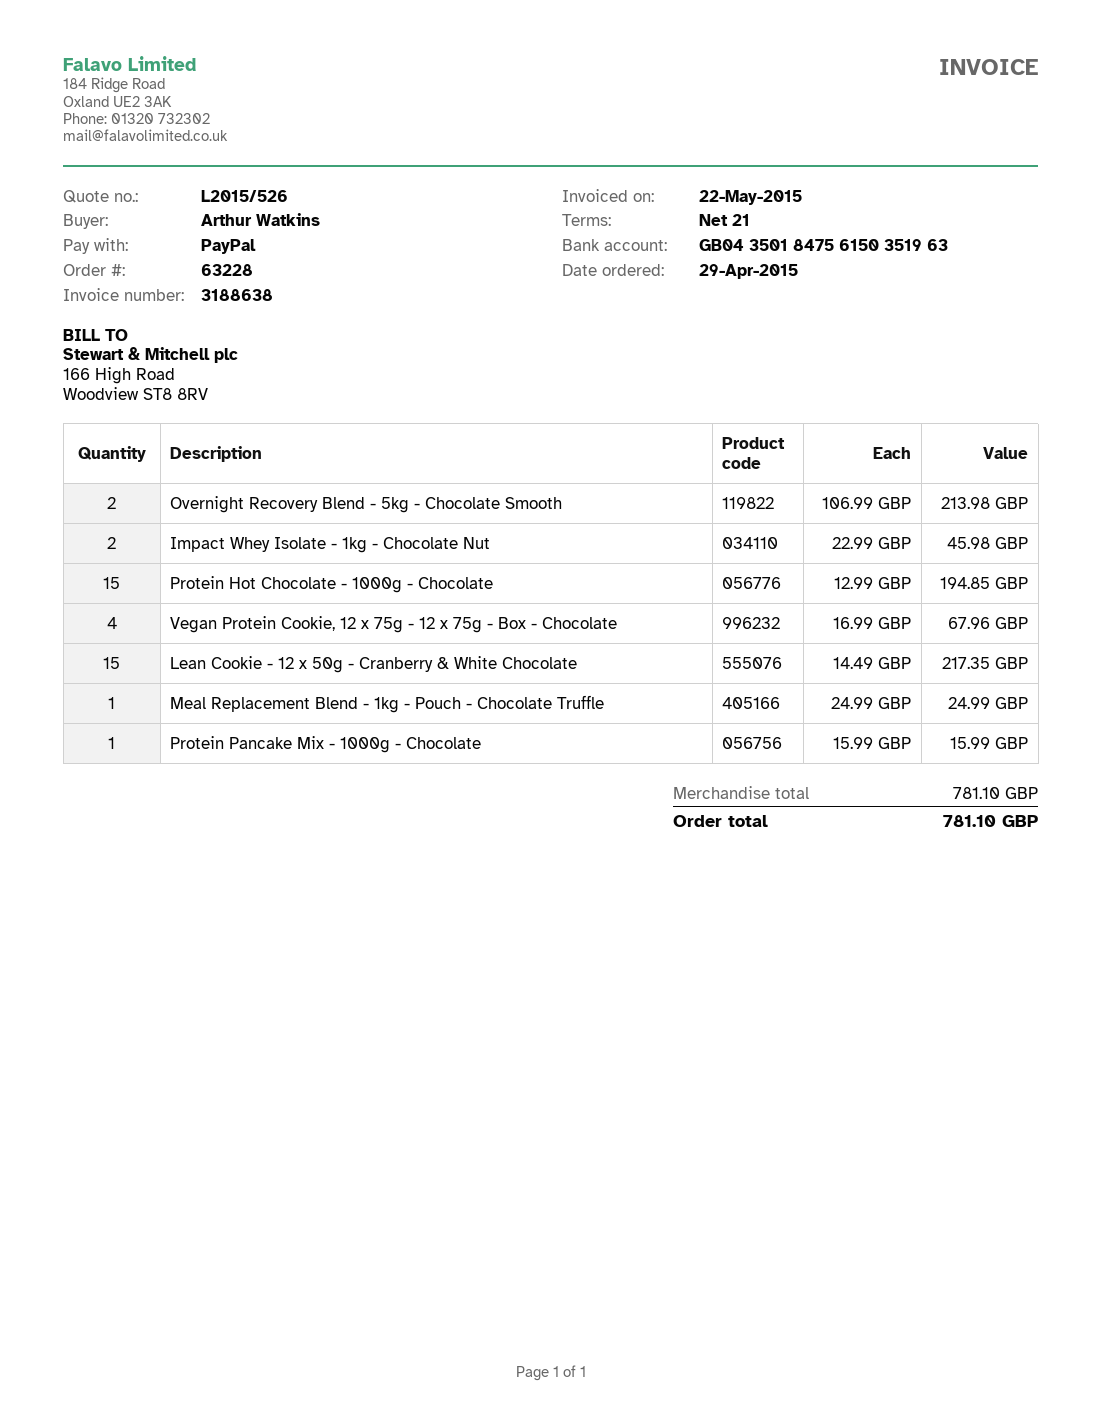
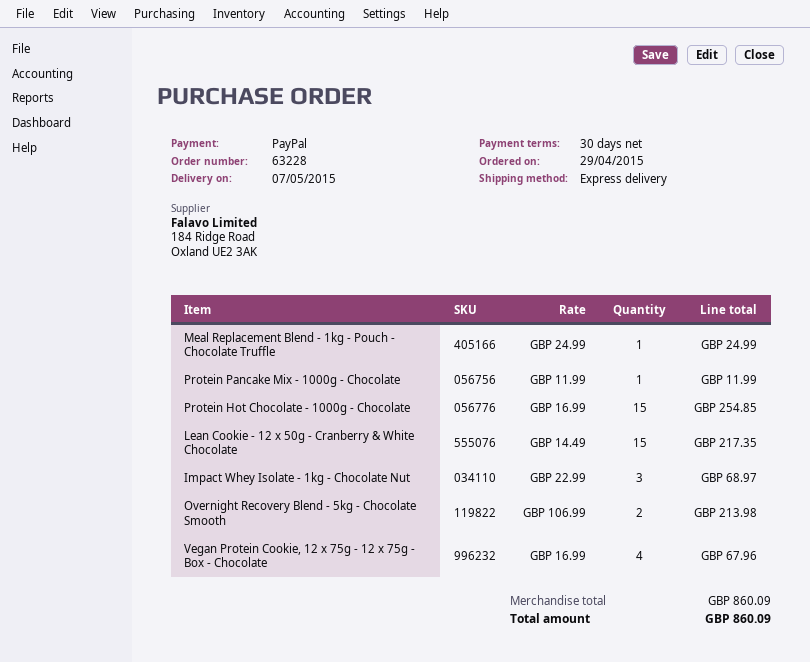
payment terms: 21 days -> 30 days
Impact Whey Isolate - 1kg - Chocolate Nut: 2 x 22.99 = 45.98 -> 3 x 22.99 = 68.97
Protein Hot Chocolate - 1000g - Chocolate: 15 x 12.99 = 194.85 -> 15 x 16.99 = 254.85
Protein Pancake Mix - 1000g - Chocolate: 1 x 15.99 = 15.99 -> 1 x 11.99 = 11.99
subtotal: 781.10 -> 860.09
total: 781.10 -> 860.09

